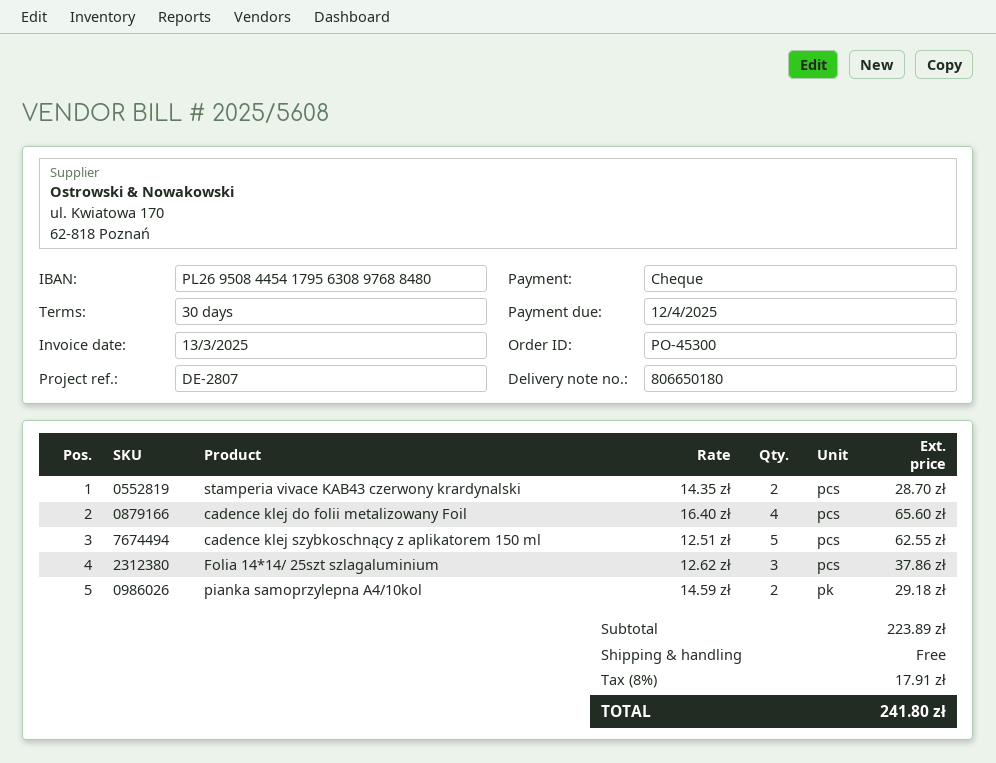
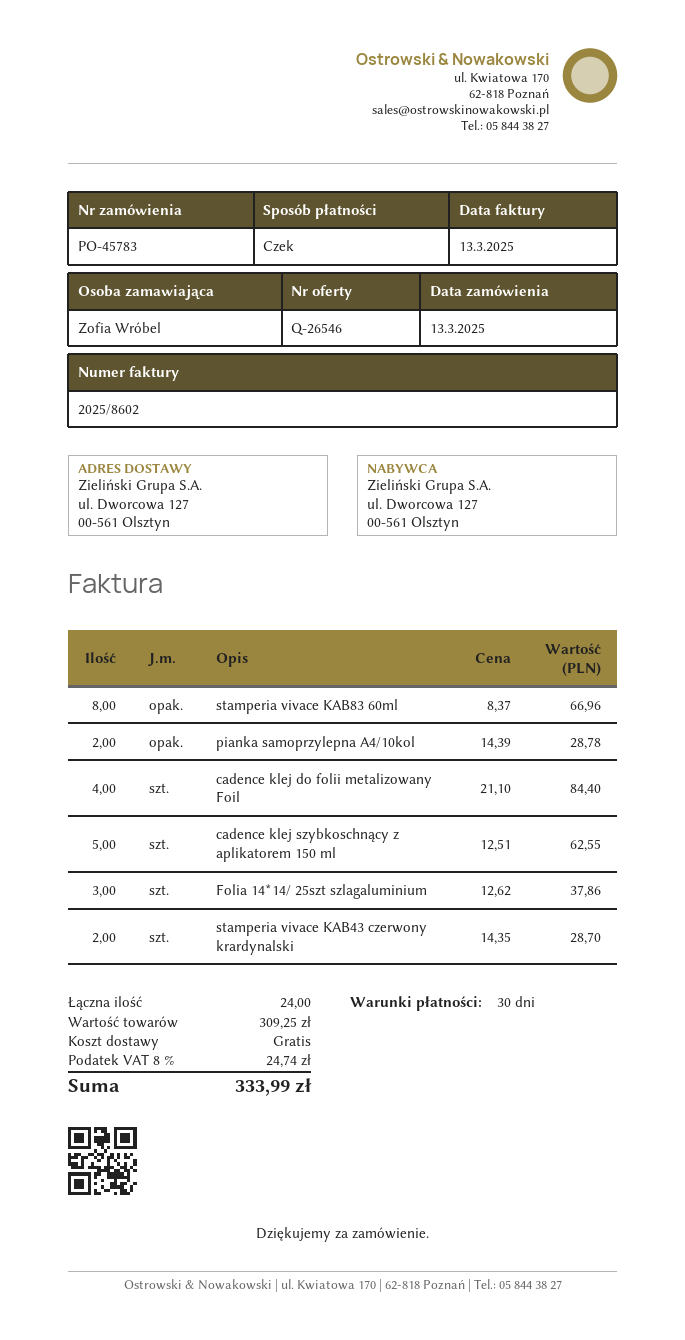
order number: PO-45300 -> PO-45783
invoice number: 2025/5608 -> 2025/8602
cadence klej do folii metalizowany Foil: 4 x 16.40 = 65.60 -> 4 x 21.10 = 84.40
pianka samoprzylepna A4/10kol: 2 x 14.59 = 29.18 -> 2 x 14.39 = 28.78
stamperia vivace KAB83 60ml: none -> 8 x 8.37 = 66.96
subtotal: 223.89 -> 309.25
tax: 8% = 17.91 -> 8% = 24.74
total: 241.80 -> 333.99

